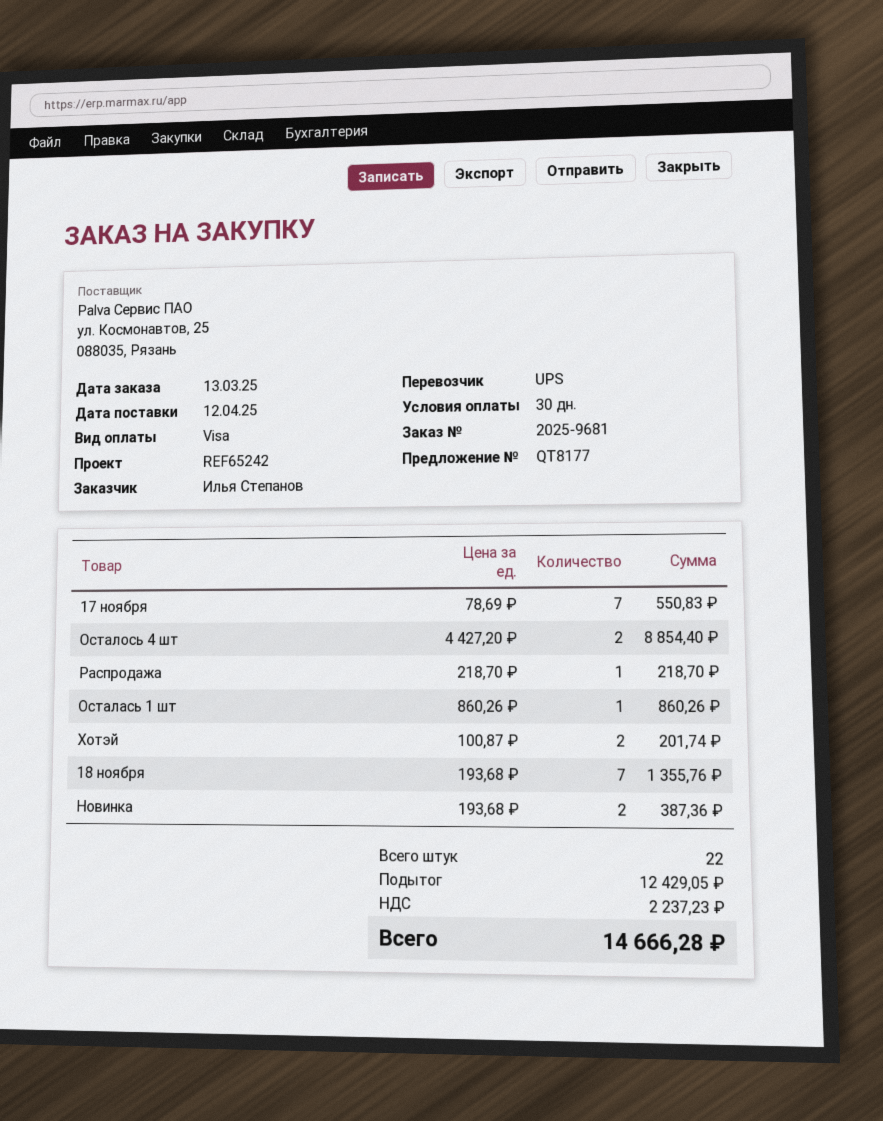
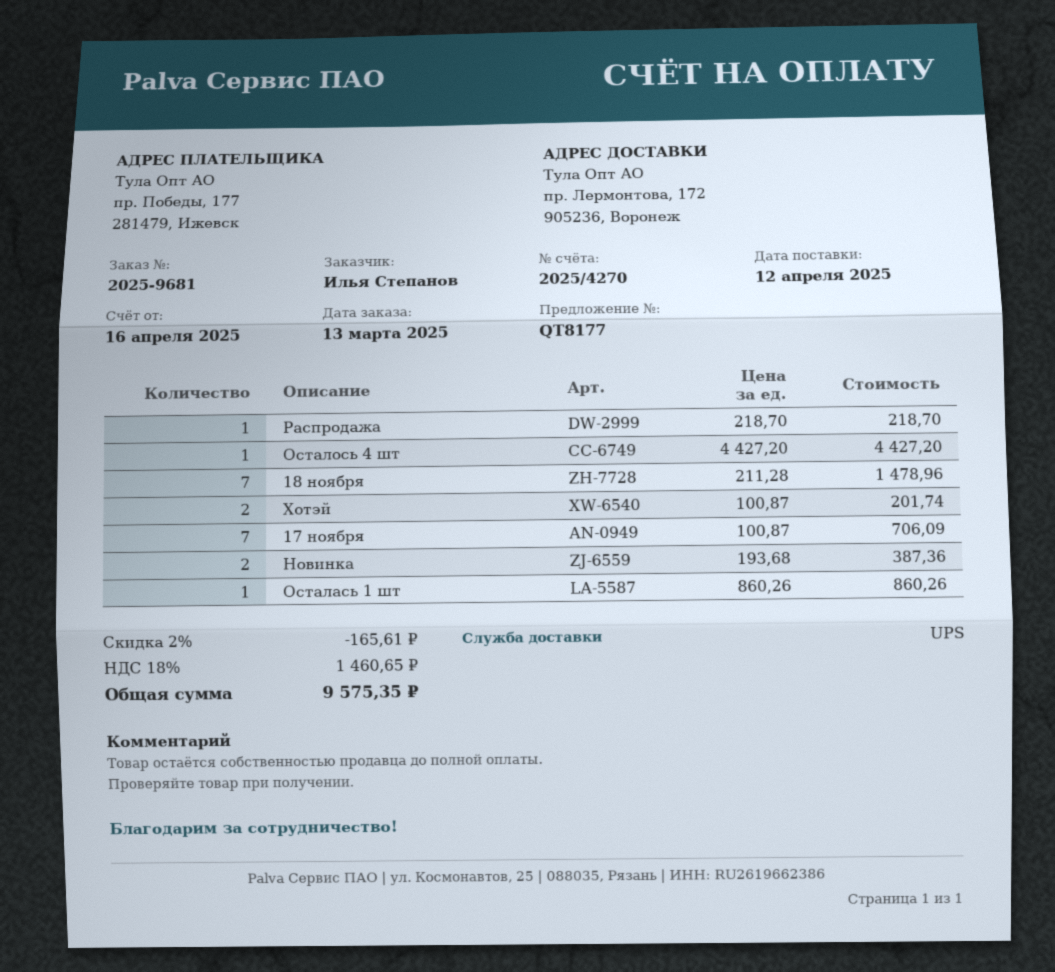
17 ноября: 7 x 78.69 = 550.83 -> 7 x 100.87 = 706.09
Осталось 4 шт: 2 x 4427.20 = 8854.40 -> 1 x 4427.20 = 4427.20
18 ноября: 7 x 193.68 = 1355.76 -> 7 x 211.28 = 1478.96
discount: none -> 2% = 165.61
tax: 2237.23 -> 1460.65
total: 14666.28 -> 9575.35

